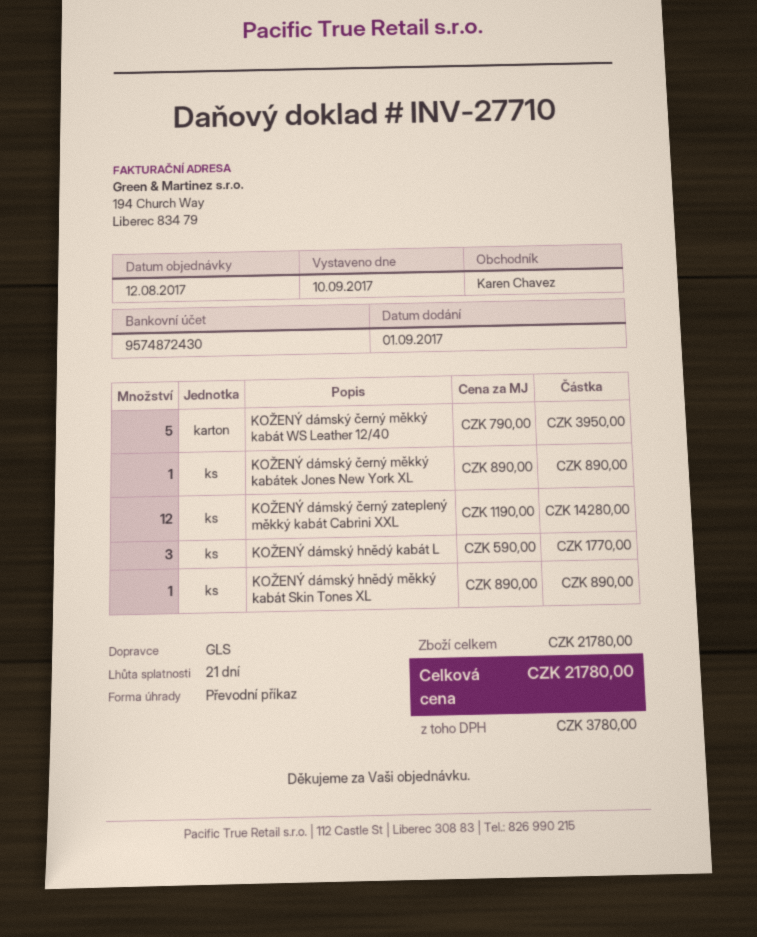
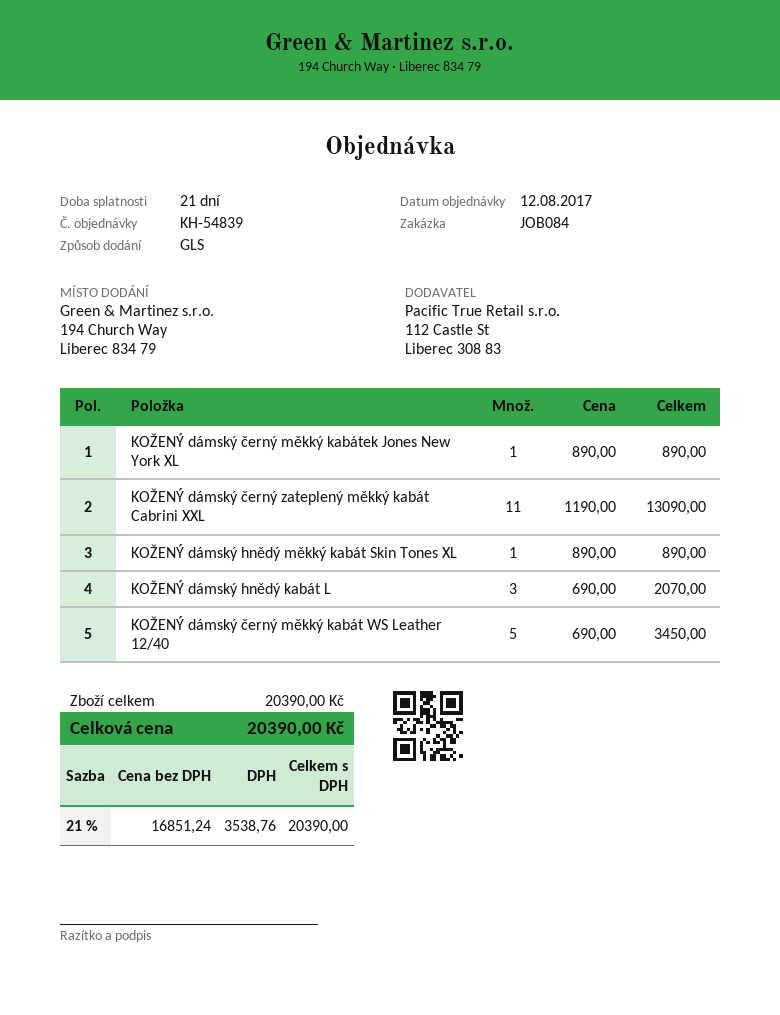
KOŽENÝ dámský černý měkký kabát WS Leather 12/40: 5 x 790.00 = 3950.00 -> 5 x 690.00 = 3450.00
KOŽENÝ dámský černý zateplený měkký kabát Cabrini XXL: 12 x 1190.00 = 14280.00 -> 11 x 1190.00 = 13090.00
KOŽENÝ dámský hnědý kabát L: 3 x 590.00 = 1770.00 -> 3 x 690.00 = 2070.00
subtotal: 21780.00 -> 20390.00
tax: 3780.00 -> 3538.76
total: 21780.00 -> 20390.00

